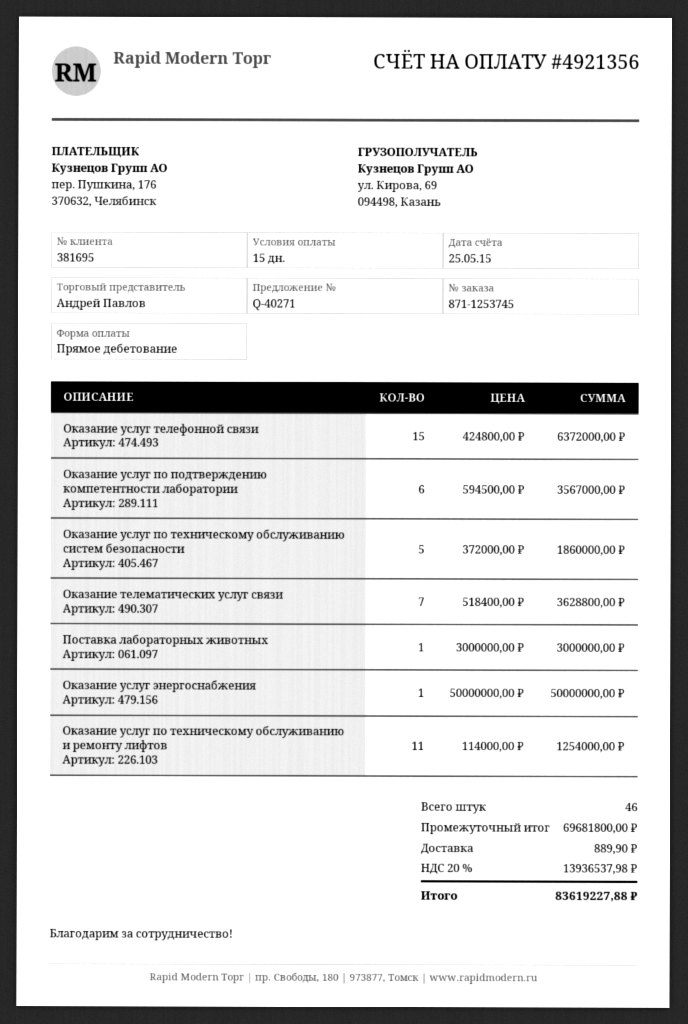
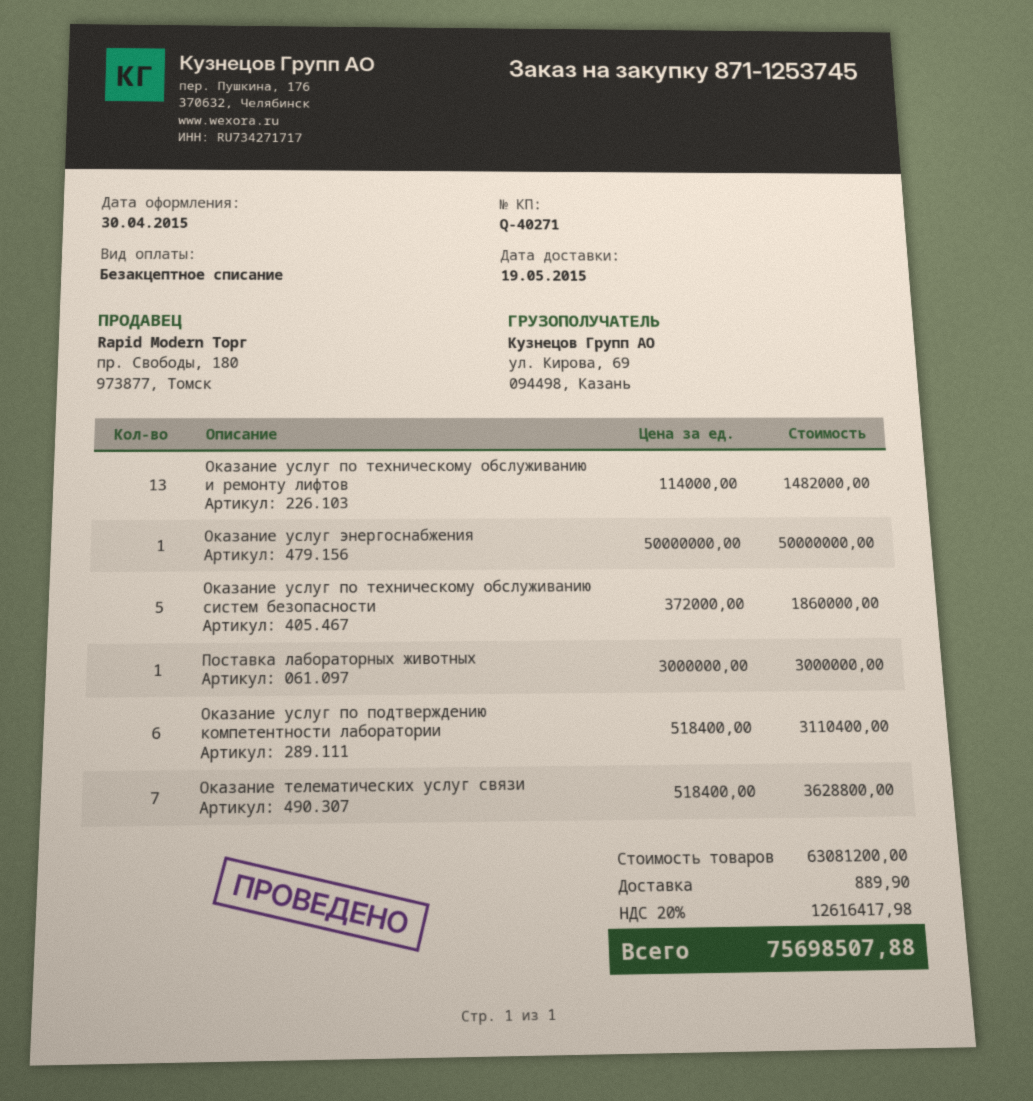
Оказание услуг телефонной связи: 15 x 424800.00 = 6372000.00 -> none
Оказание услуг по подтверждению компетентности лаборатории: 6 x 594500.00 = 3567000.00 -> 6 x 518400.00 = 3110400.00
Оказание услуг по техническому обслуживанию и ремонту лифтов: 11 x 114000.00 = 1254000.00 -> 13 x 114000.00 = 1482000.00
subtotal: 69681800.00 -> 63081200.00
tax: 20% = 13936537.98 -> 20% = 12616417.98
total: 83619227.88 -> 75698507.88

